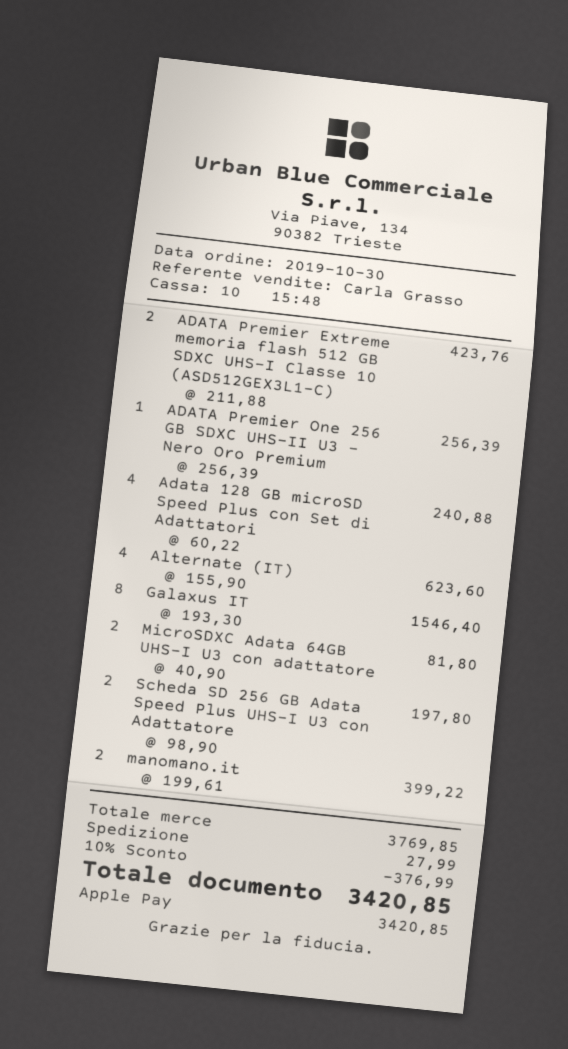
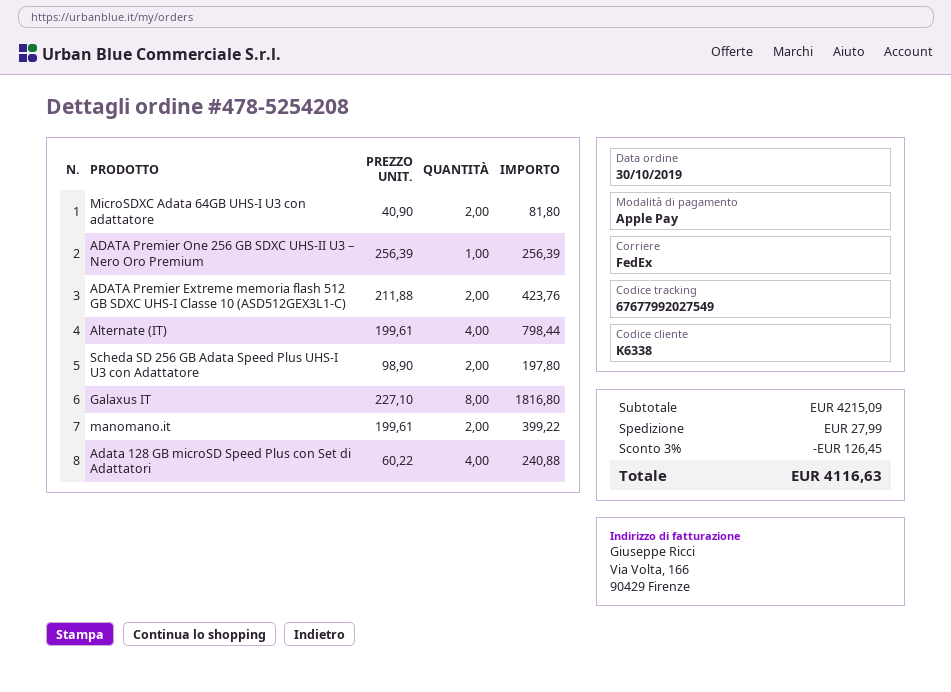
Alternate (IT): 4 x 155.90 = 623.60 -> 4 x 199.61 = 798.44
Galaxus IT: 8 x 193.30 = 1546.40 -> 8 x 227.10 = 1816.80
subtotal: 3769.85 -> 4215.09
discount: 10% = 376.99 -> 3% = 126.45
total: 3420.85 -> 4116.63

